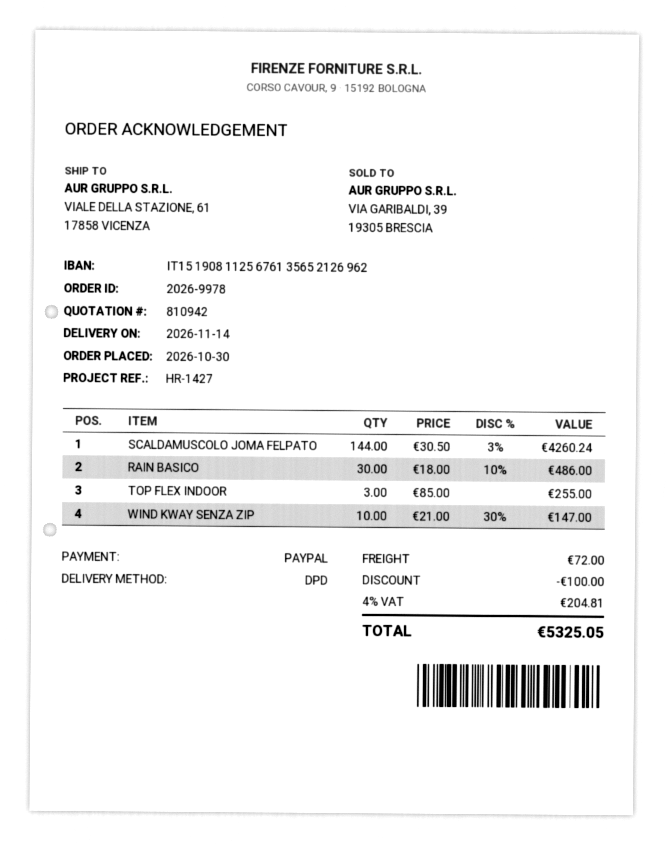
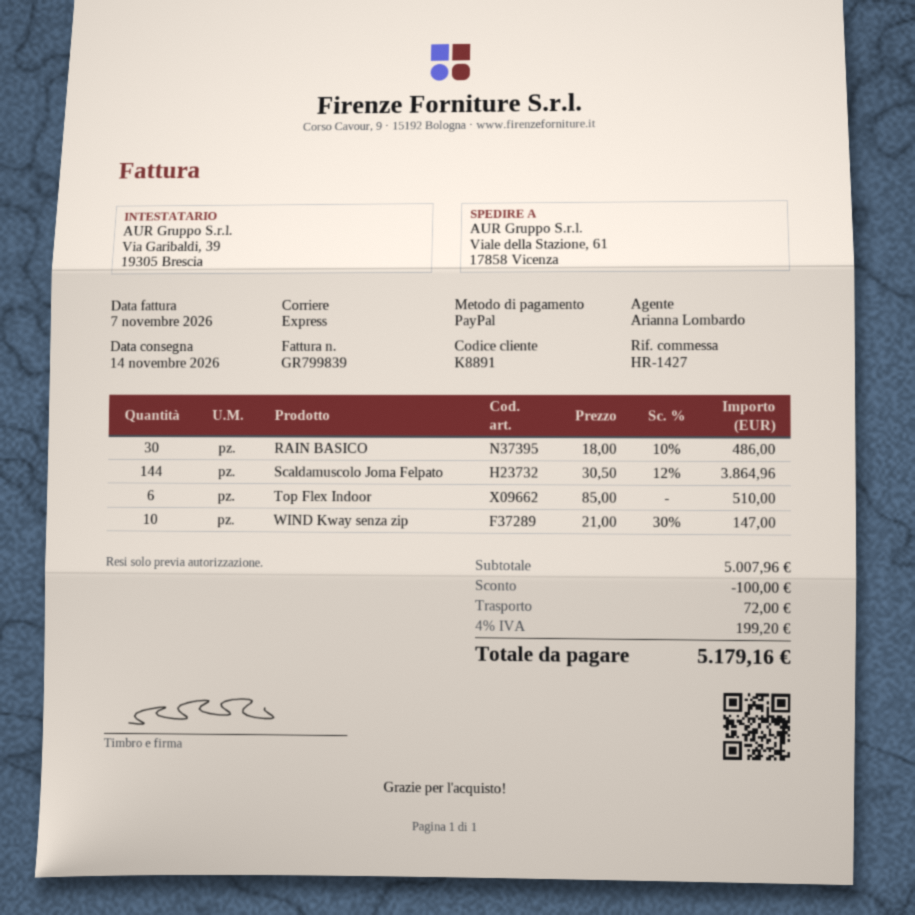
shipping method: DPD -> express
SCALDAMUSCOLO JOMA FELPATO: 144 x 30.50 - 3% = 4260.24 -> 144 x 30.50 - 12% = 3864.96
TOP FLEX INDOOR: 3 x 85.00 = 255.00 -> 6 x 85.00 = 510.00
tax: 4% = 204.81 -> 4% = 199.20
total: 5325.05 -> 5179.16

